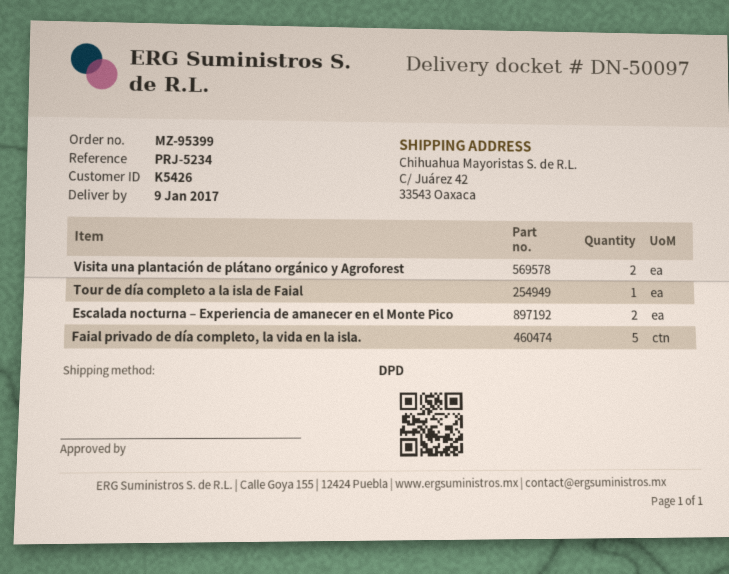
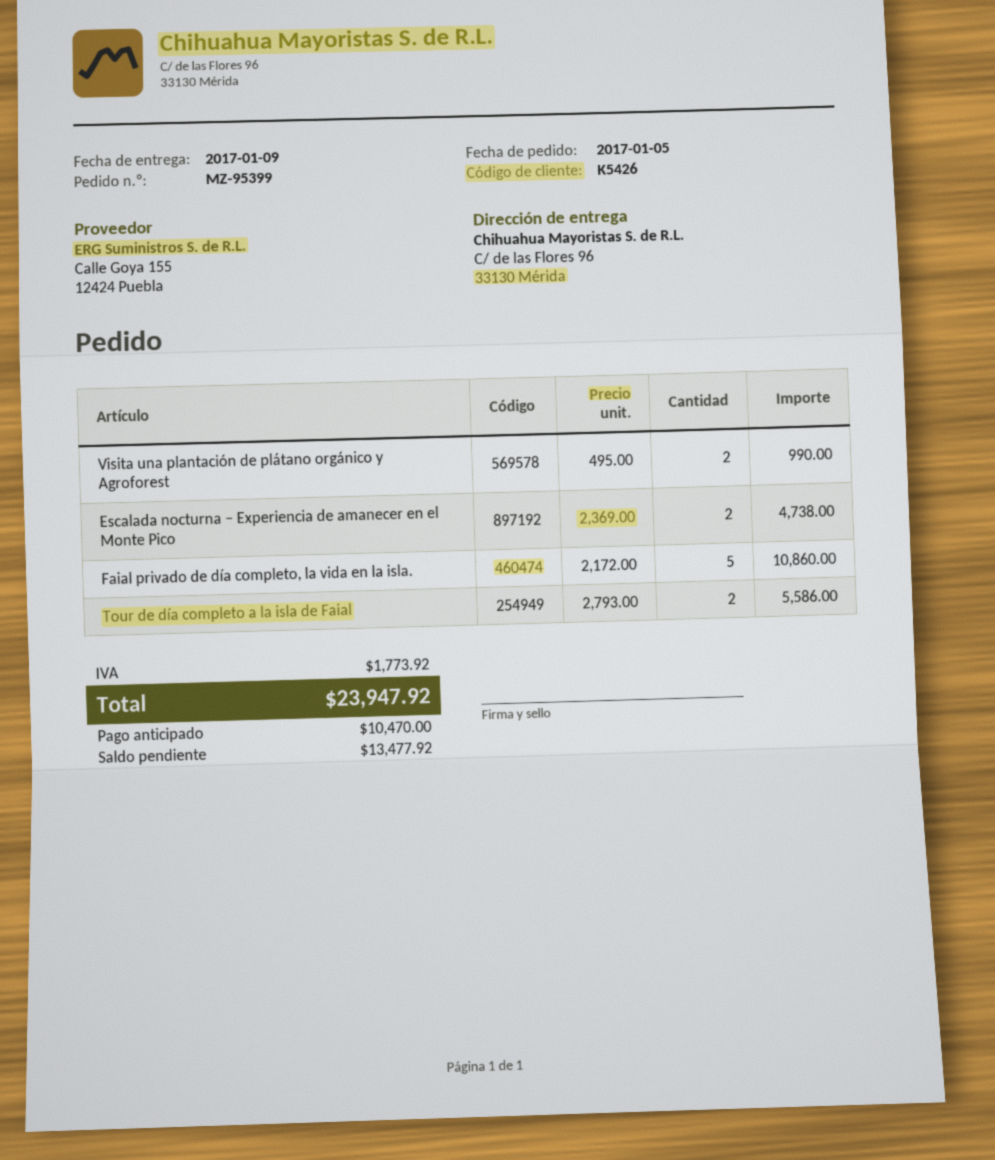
ship to: C/ Juárez 42, 33543 Oaxaca -> C/ de las Flores 96, 33130 Mérida
Tour de día completo a la isla de Faial: 1 -> 2

